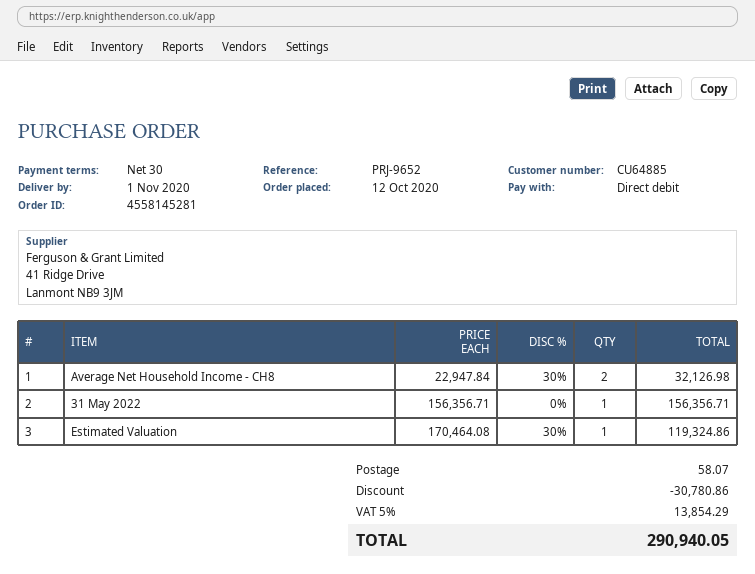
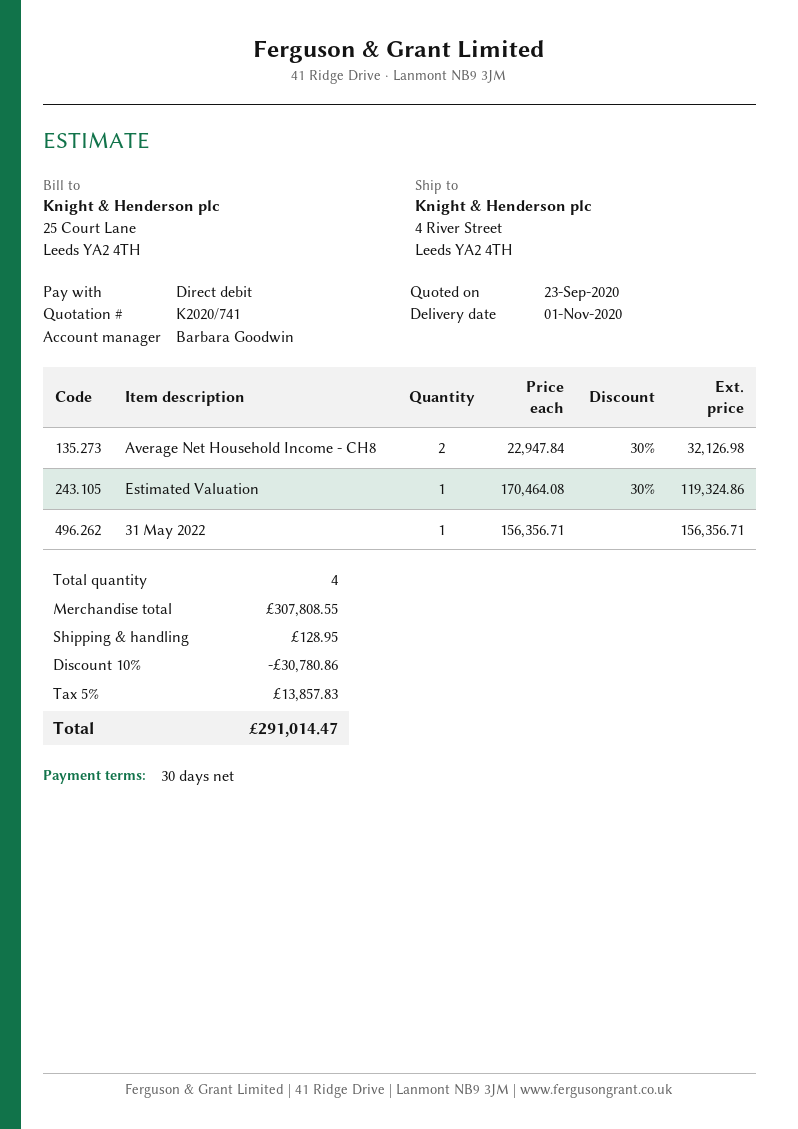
shipping: 58.07 -> 128.95
tax: 5% = 13854.29 -> 5% = 13857.83
total: 290940.05 -> 291014.47

